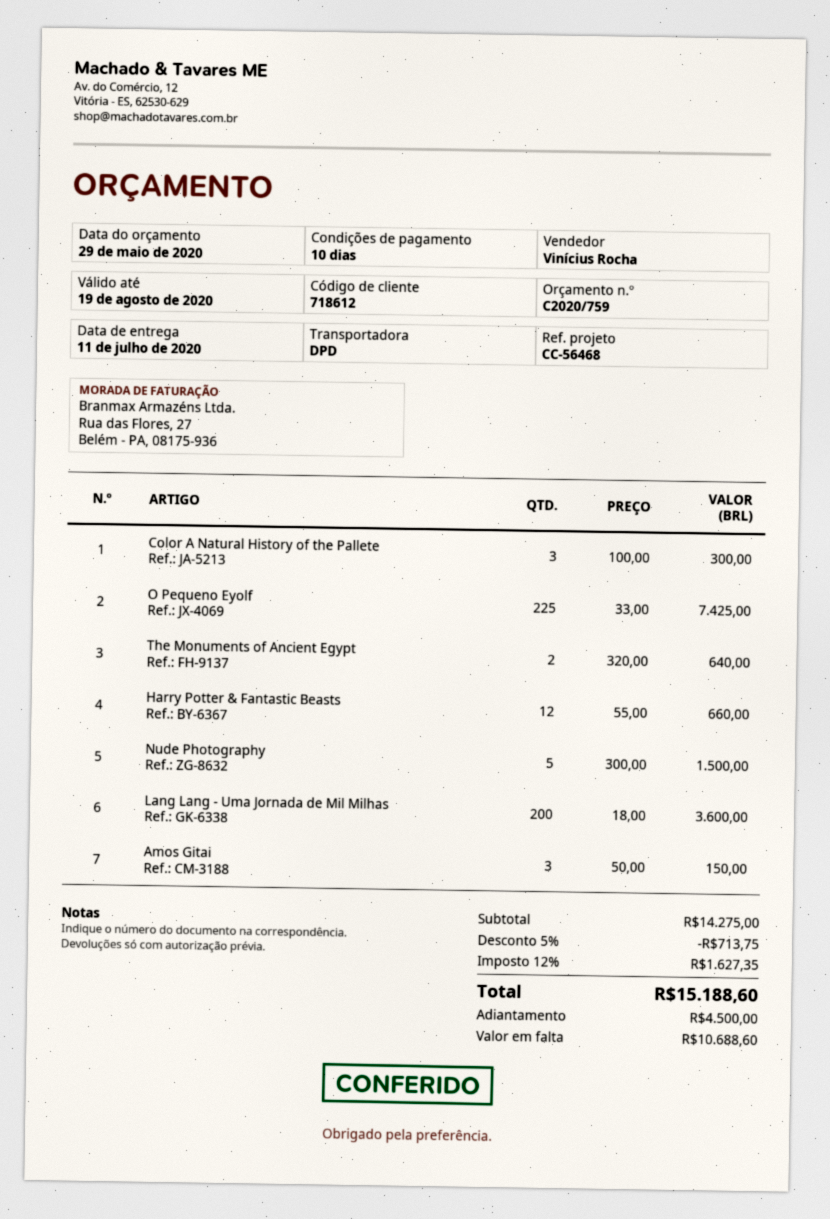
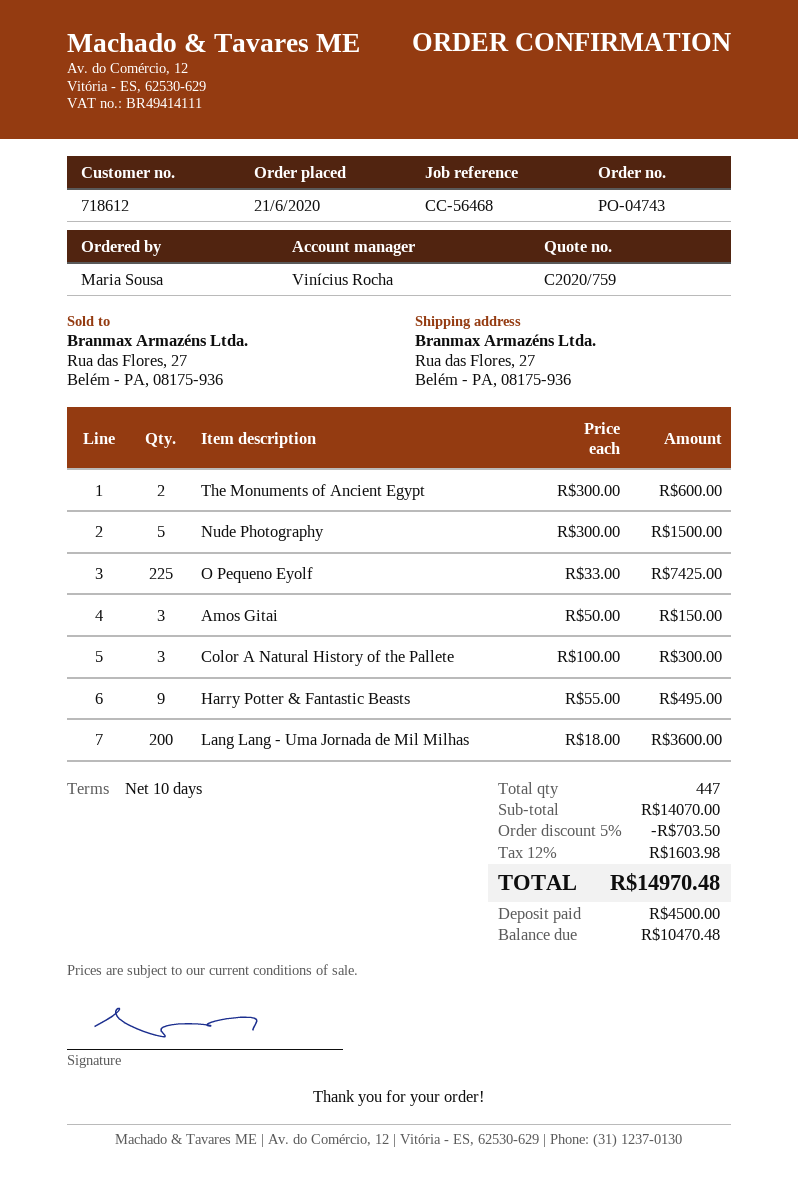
The Monuments of Ancient Egypt: 2 x 320.00 = 640.00 -> 2 x 300.00 = 600.00
Harry Potter & Fantastic Beasts: 12 x 55.00 = 660.00 -> 9 x 55.00 = 495.00
subtotal: 14275.00 -> 14070.00
discount: 5% = 713.75 -> 5% = 703.50
tax: 12% = 1627.35 -> 12% = 1603.98
total: 15188.60 -> 14970.48
balance: 10688.60 -> 10470.48

